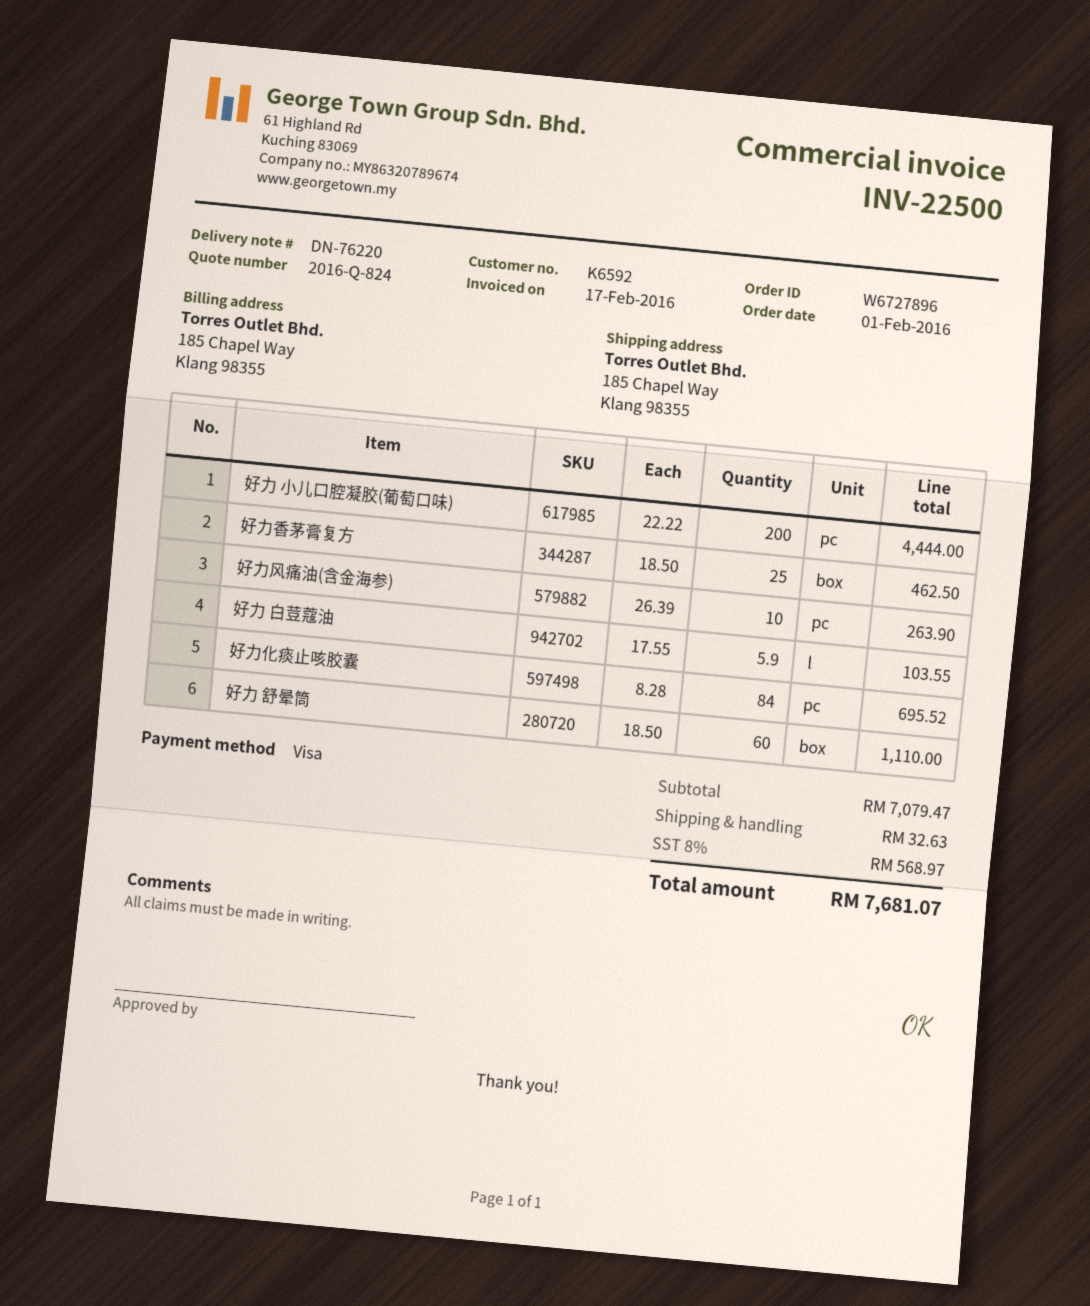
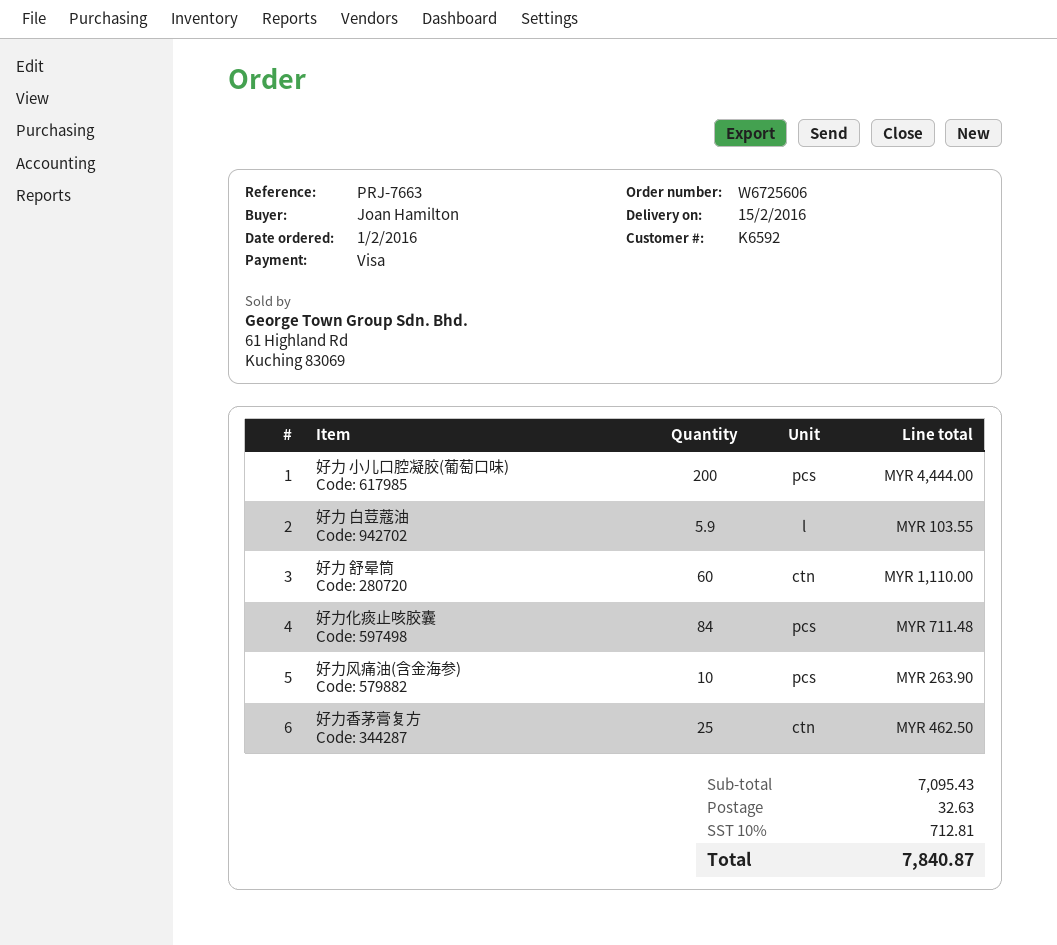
order number: W6727896 -> W6725606
好力化痰止咳胶囊: 84 for 695.52 -> 84 for 711.48
subtotal: 7079.47 -> 7095.43
tax: 8% = 568.97 -> 10% = 712.81
total: 7681.07 -> 7840.87

